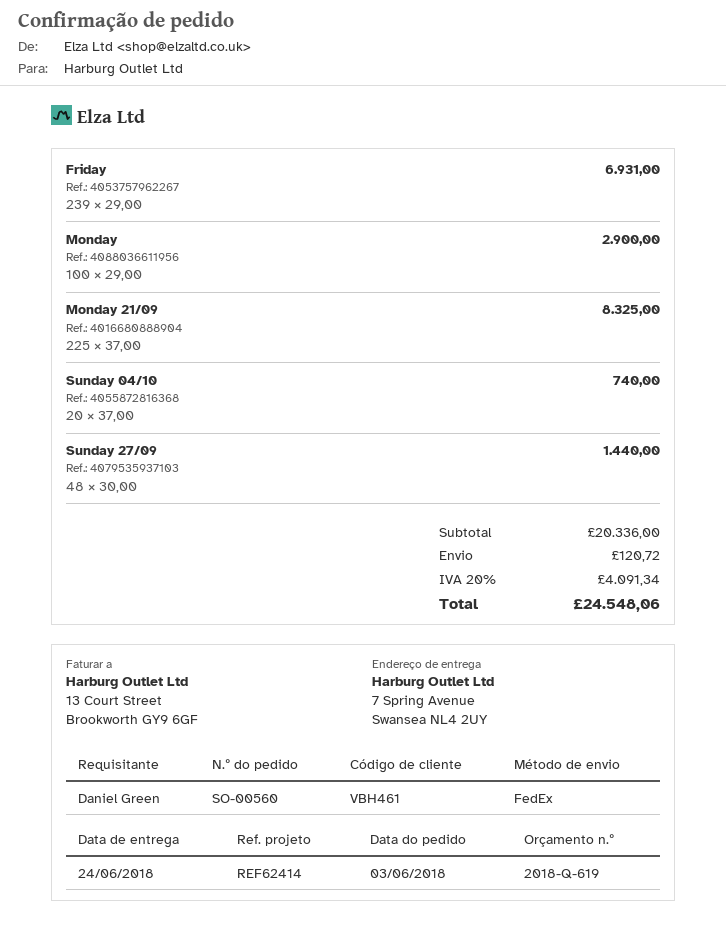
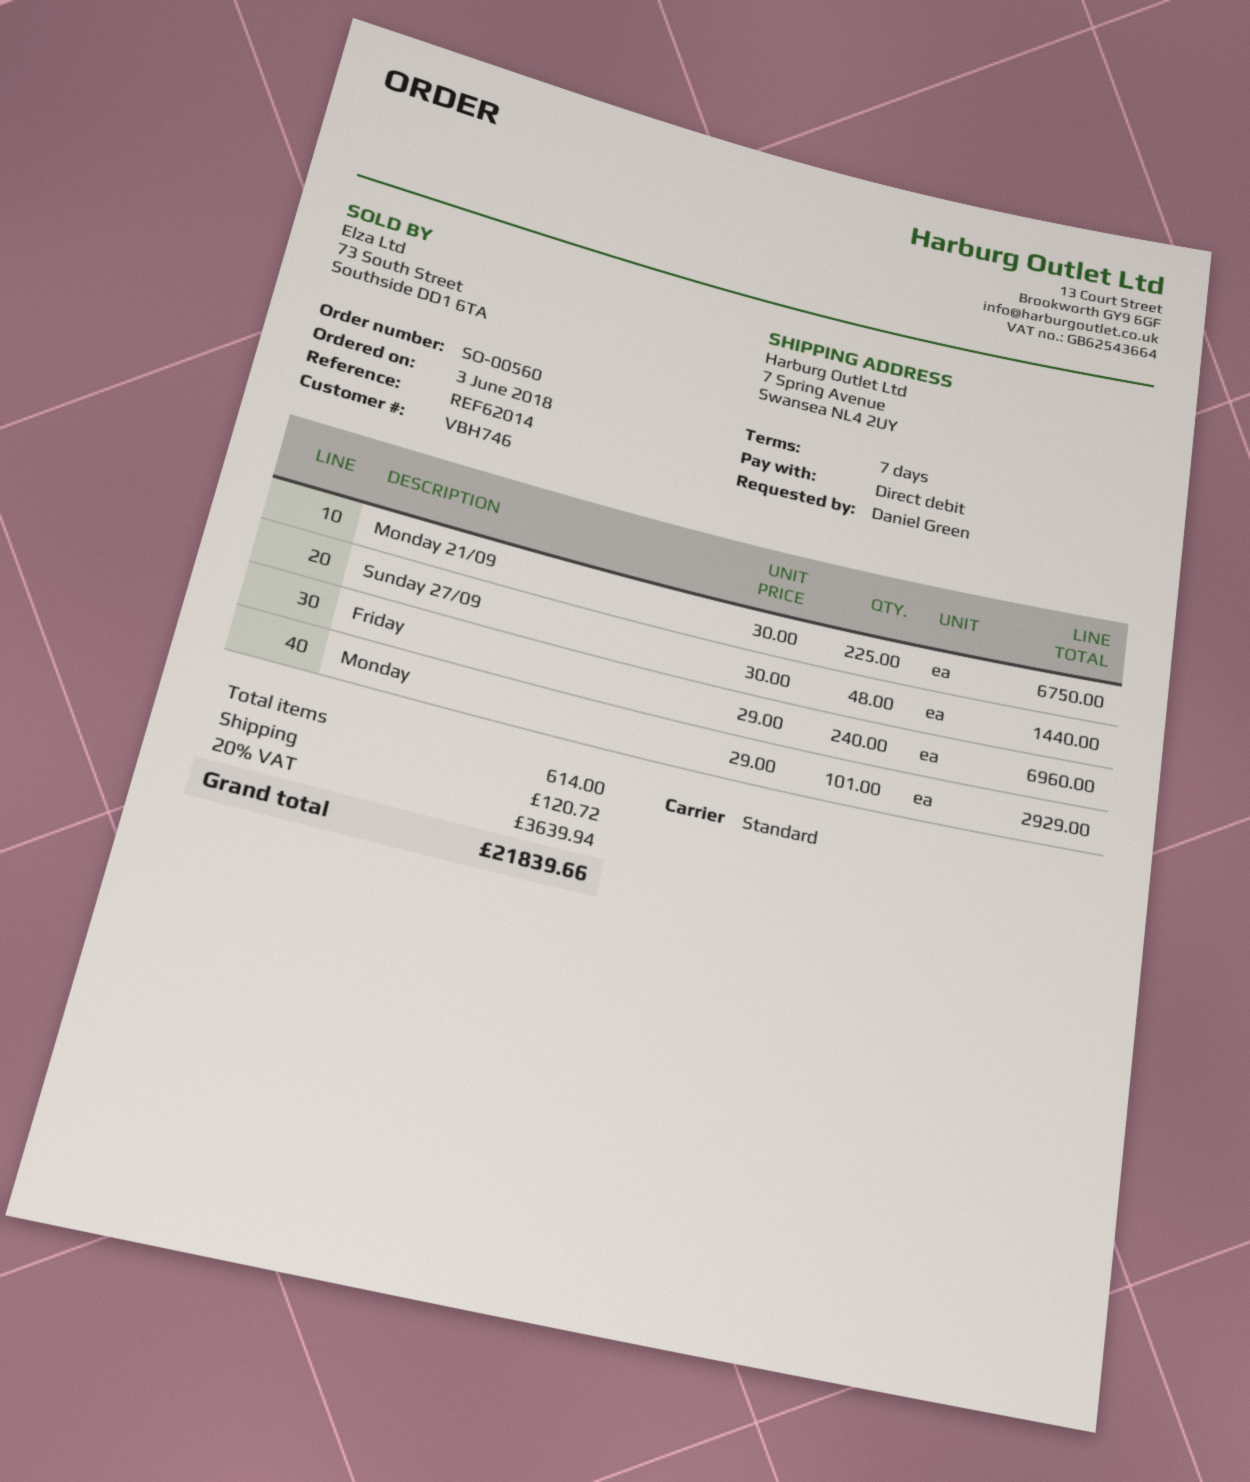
customer number: VBH461 -> VBH746
reference: REF62414 -> REF62014
shipping method: FedEx -> standard
Friday: 239 x 29.00 = 6931.00 -> 240 x 29.00 = 6960.00
Monday: 100 x 29.00 = 2900.00 -> 101 x 29.00 = 2929.00
Monday 21/09: 225 x 37.00 = 8325.00 -> 225 x 30.00 = 6750.00
Sunday 04/10: 20 x 37.00 = 740.00 -> none
tax: 20% = 4091.34 -> 20% = 3639.94
total: 24548.06 -> 21839.66

